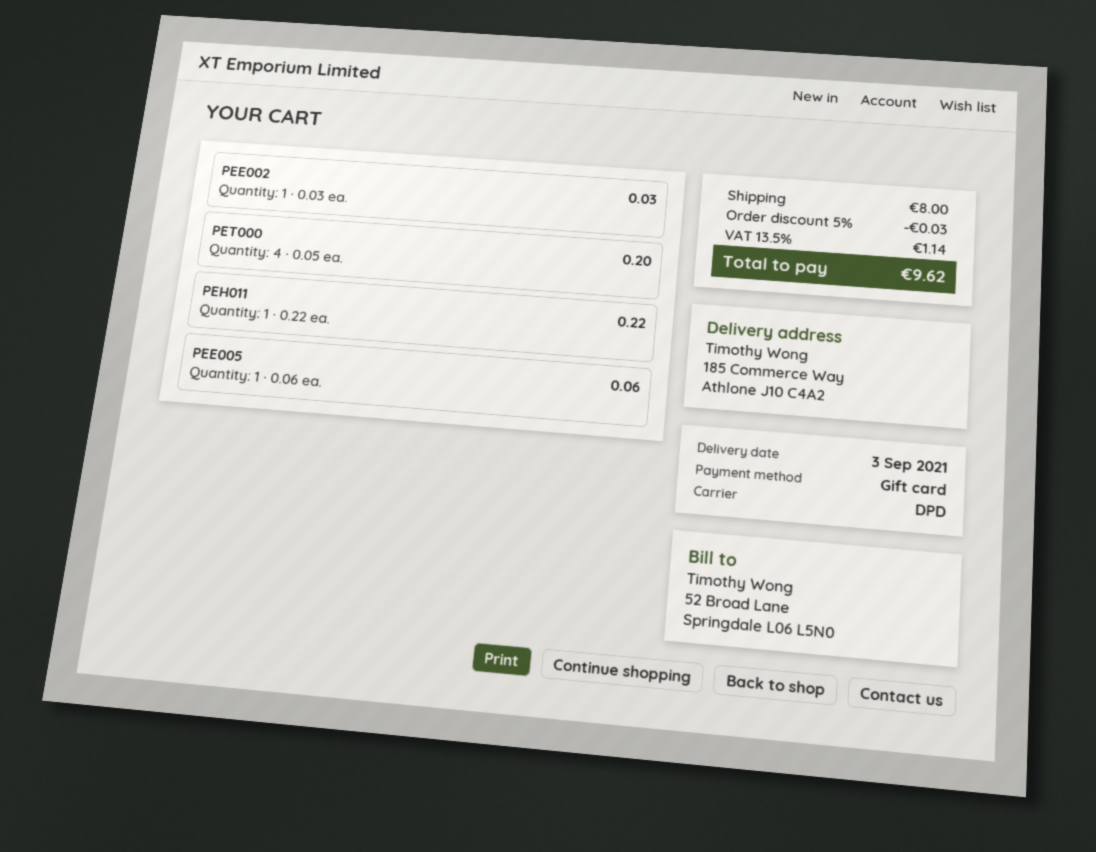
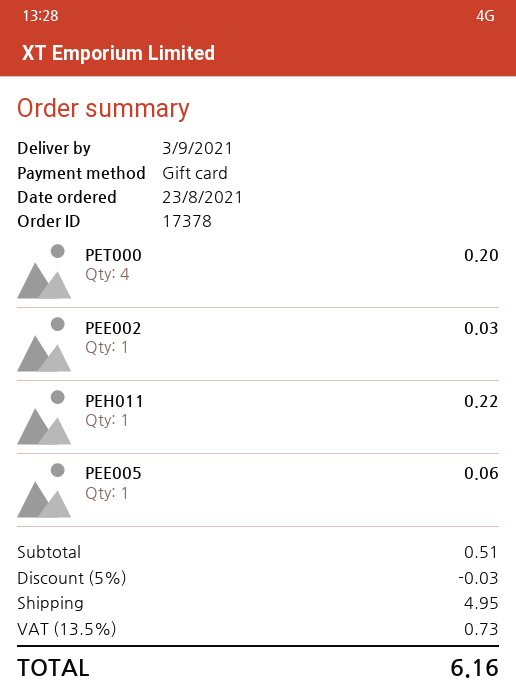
shipping: 8.00 -> 4.95
tax: 13.5% = 1.14 -> 13.5% = 0.73
total: 9.62 -> 6.16

